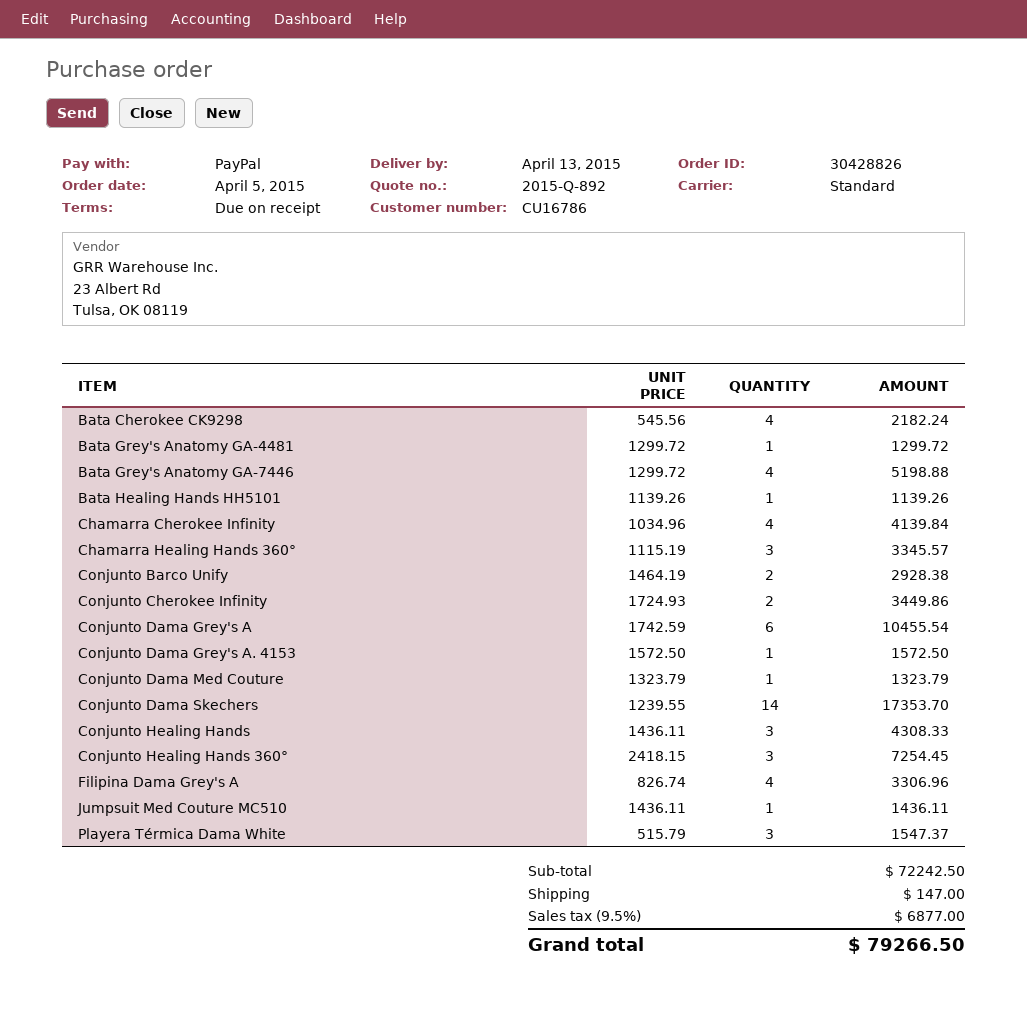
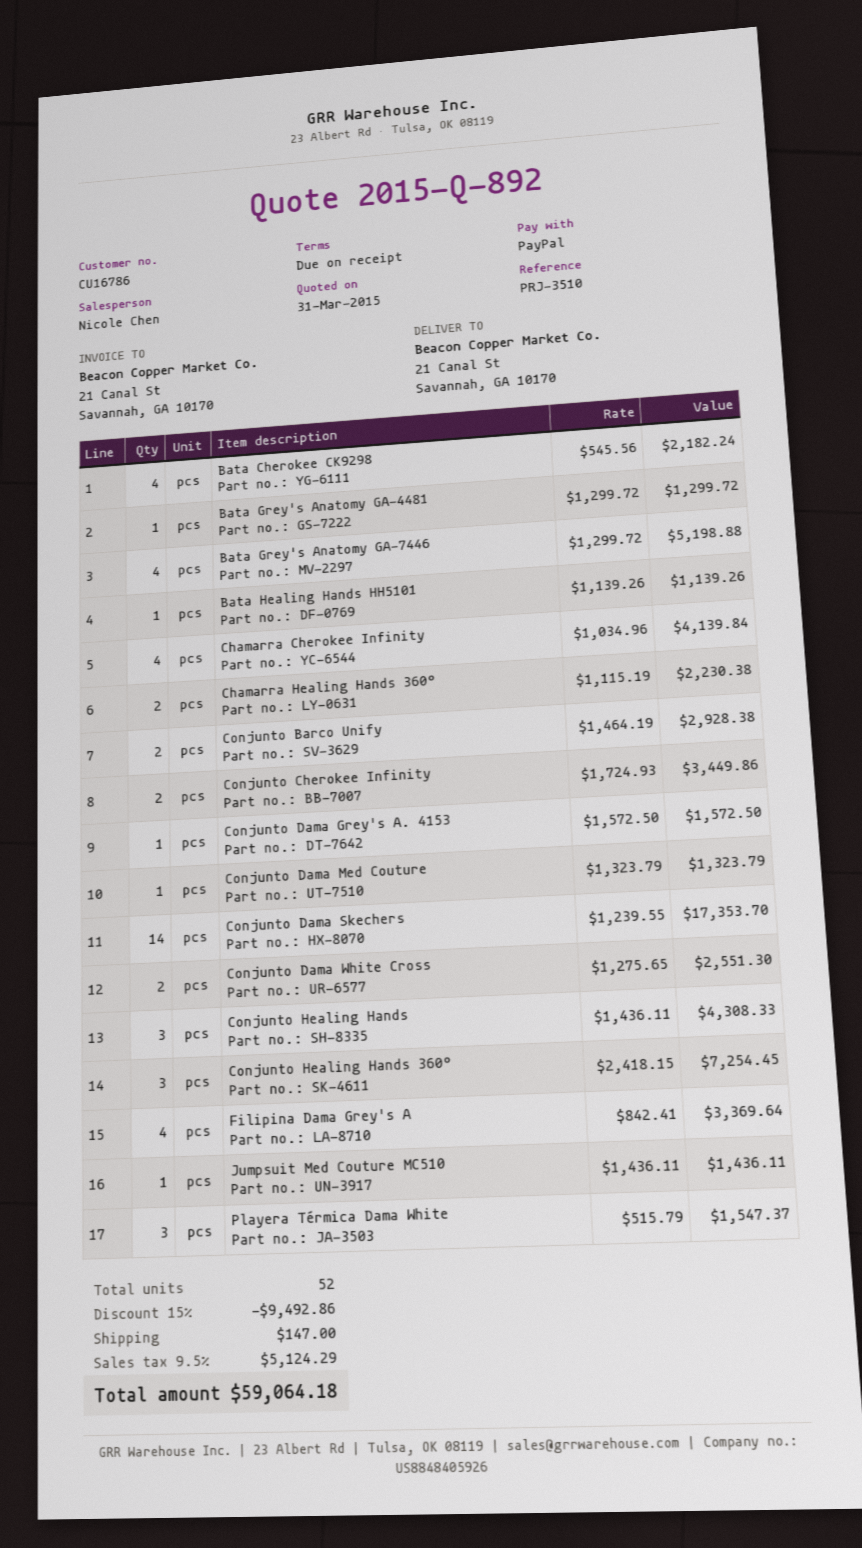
Chamarra Healing Hands 360°: 3 x 1115.19 = 3345.57 -> 2 x 1115.19 = 2230.38
Conjunto Dama Grey's A: 6 x 1742.59 = 10455.54 -> none
Filipina Dama Grey's A: 4 x 826.74 = 3306.96 -> 4 x 842.41 = 3369.64
Conjunto Dama White Cross: none -> 2 x 1275.65 = 2551.30
discount: none -> 15% = 9492.86
tax: 9.5% = 6877.00 -> 9.5% = 5124.29
total: 79266.50 -> 59064.18

